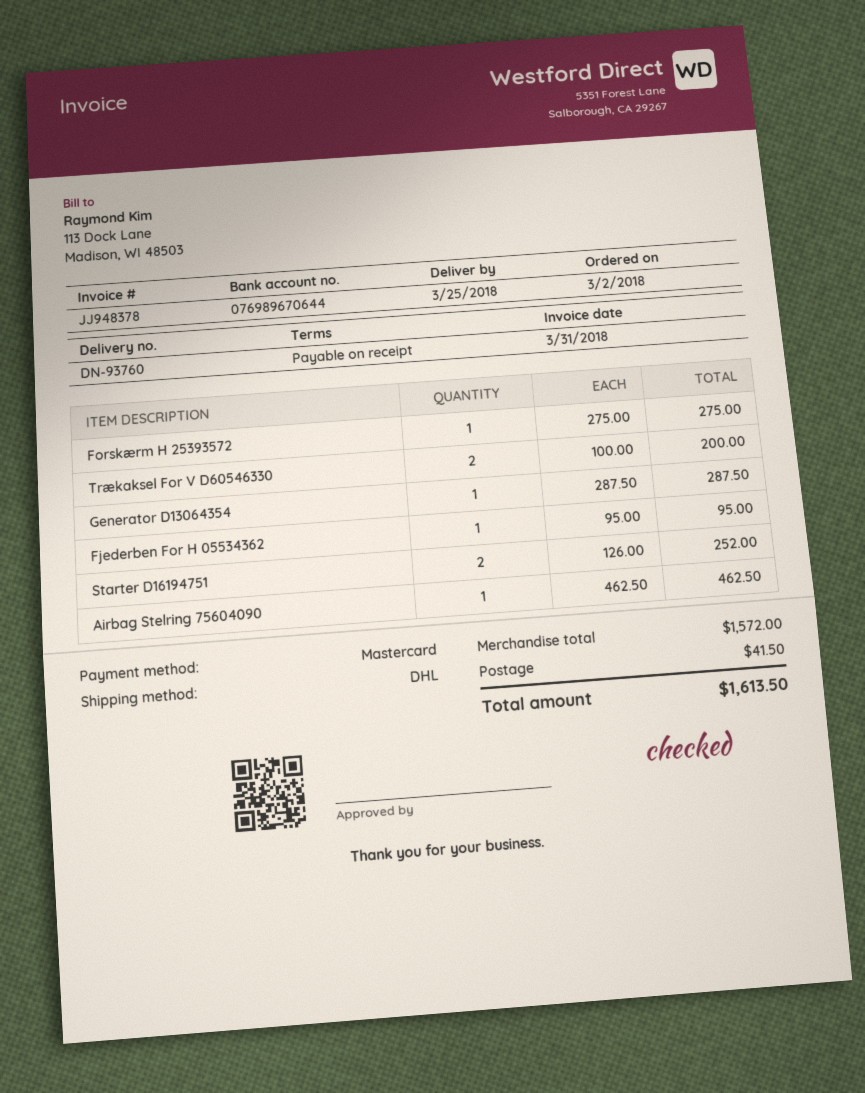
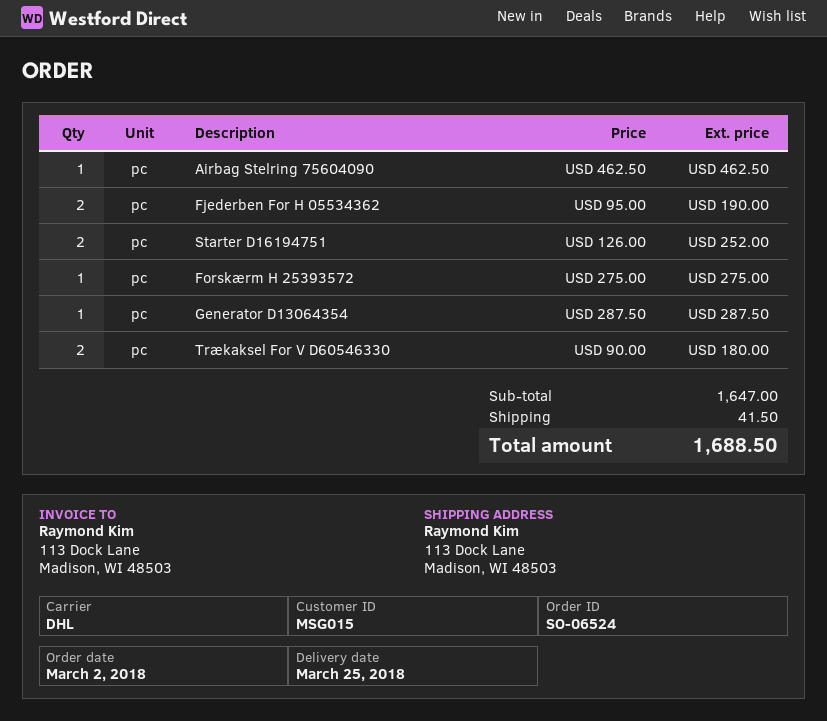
Trækaksel For V D60546330: 2 x 100.00 = 200.00 -> 2 x 90.00 = 180.00
Fjederben For H 05534362: 1 x 95.00 = 95.00 -> 2 x 95.00 = 190.00
subtotal: 1572.00 -> 1647.00
total: 1613.50 -> 1688.50

